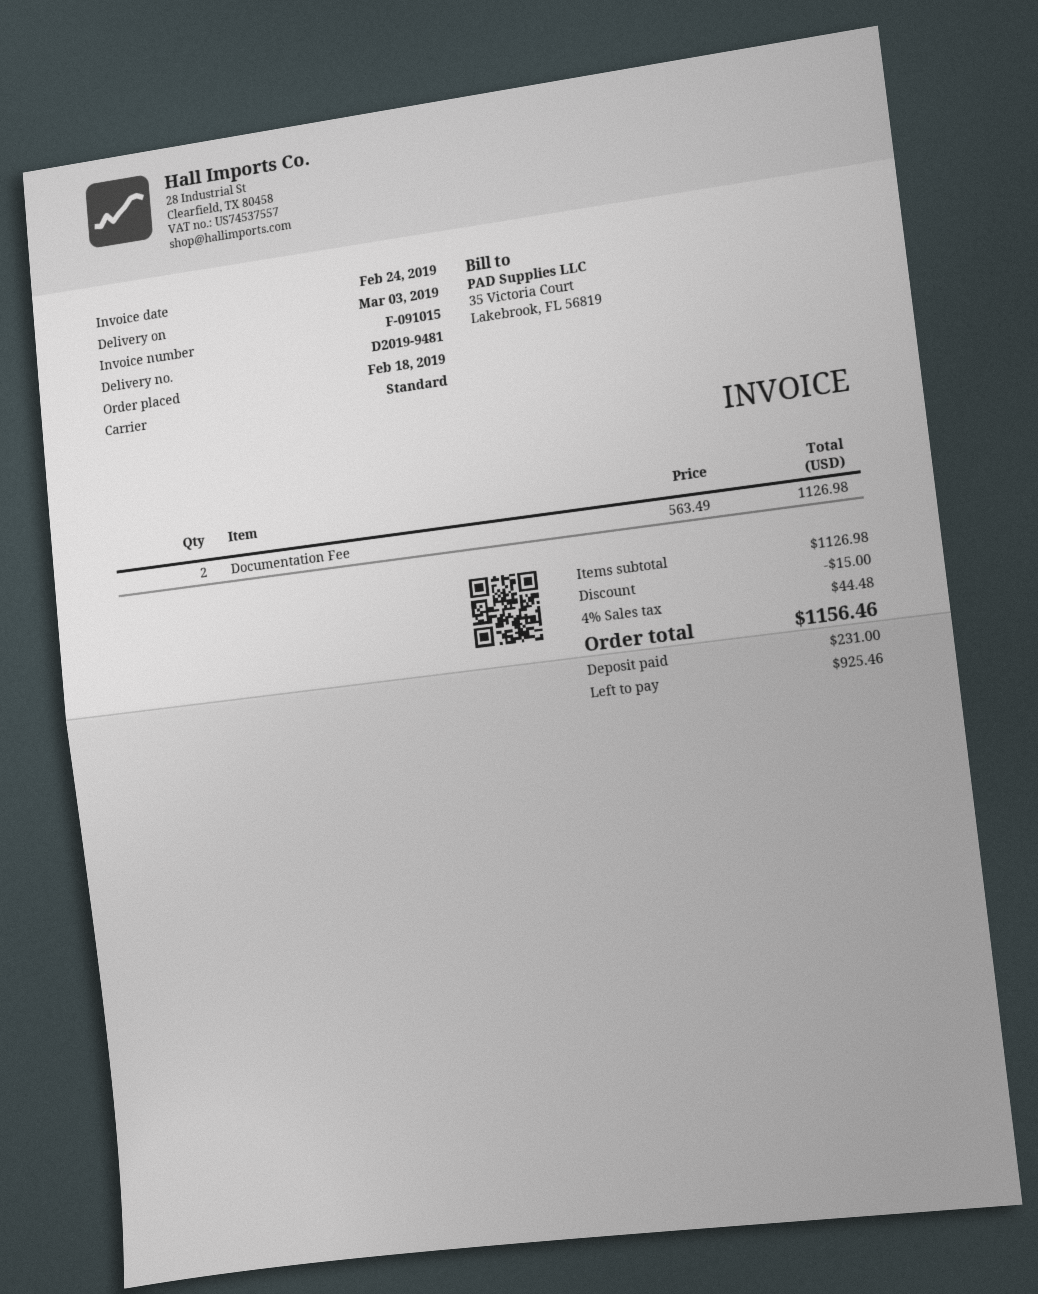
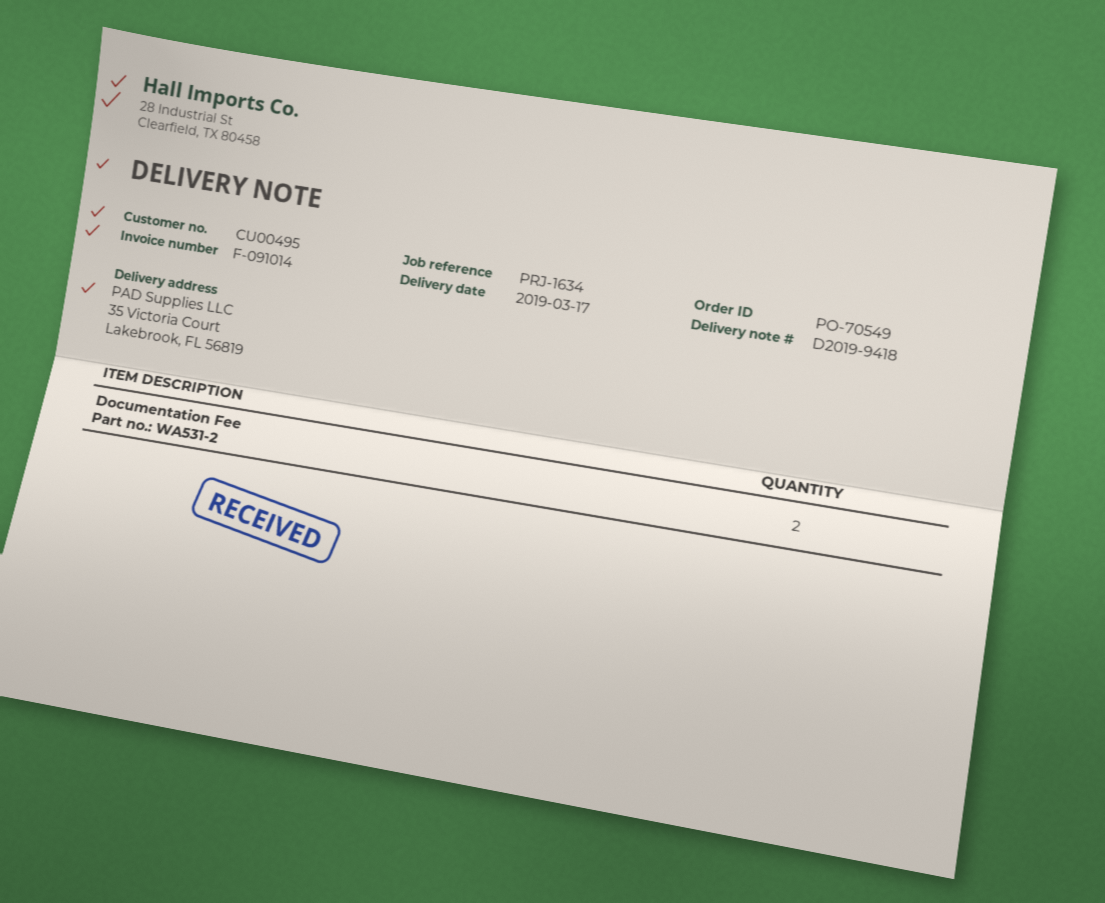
delivery note number: D2019-9481 -> D2019-9418
delivery date: 2019-03-03 -> 2019-03-17
invoice number: F-091015 -> F-091014

